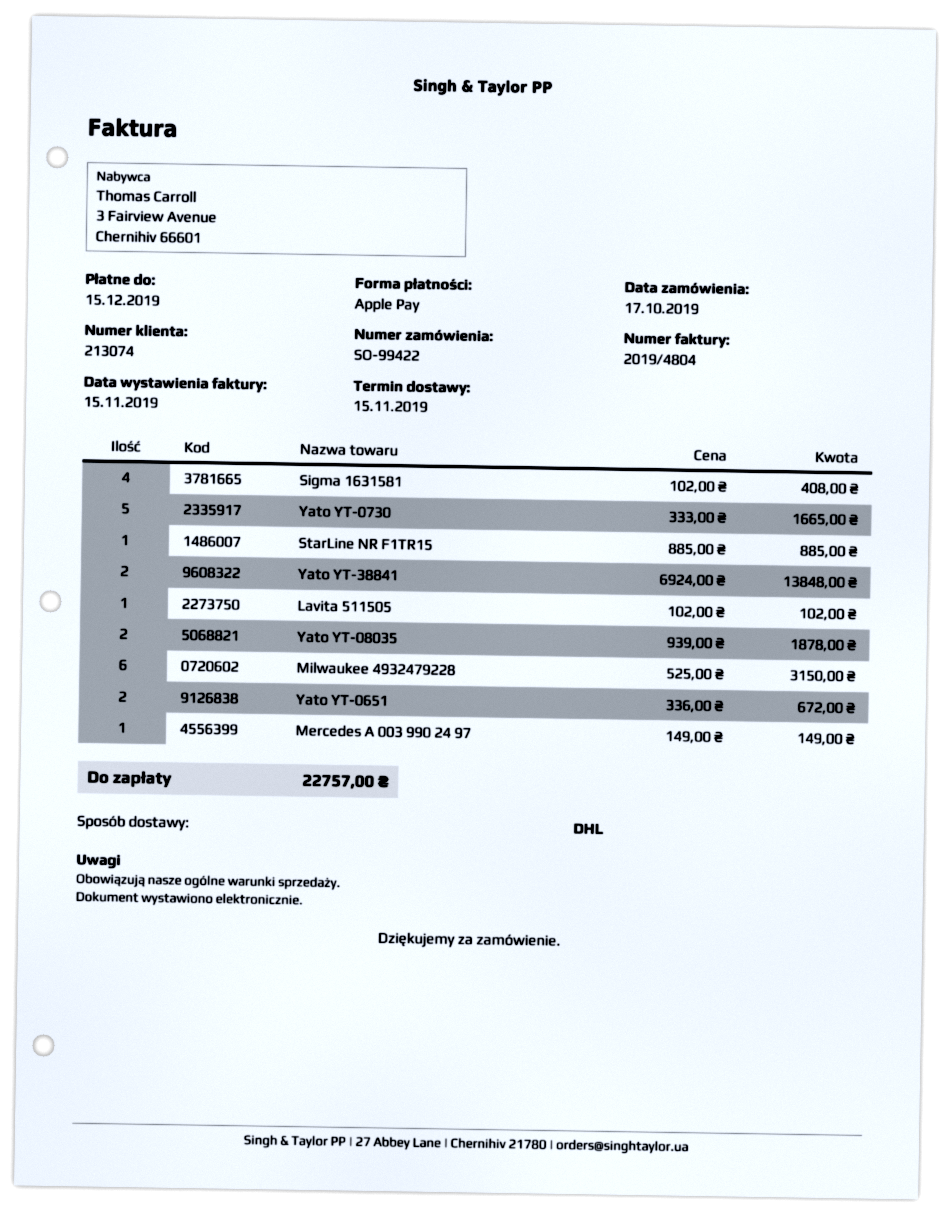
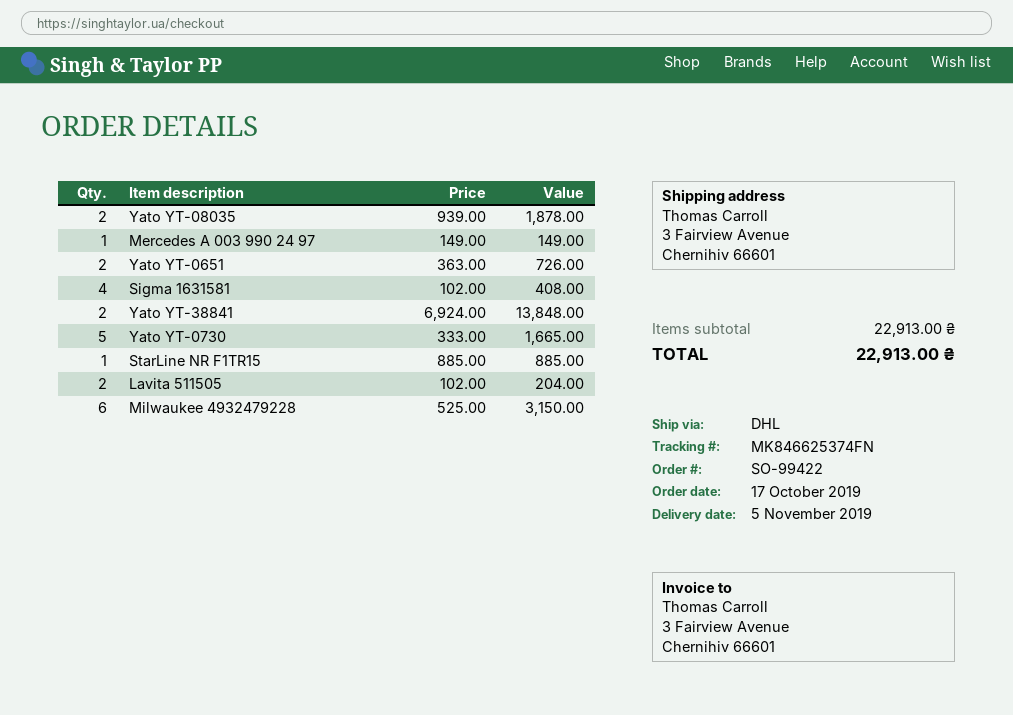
delivery date: 2019-11-15 -> 2019-11-05
Lavita 511505: 1 x 102.00 = 102.00 -> 2 x 102.00 = 204.00
Yato YT-0651: 2 x 336.00 = 672.00 -> 2 x 363.00 = 726.00
total: 22757.00 -> 22913.00

